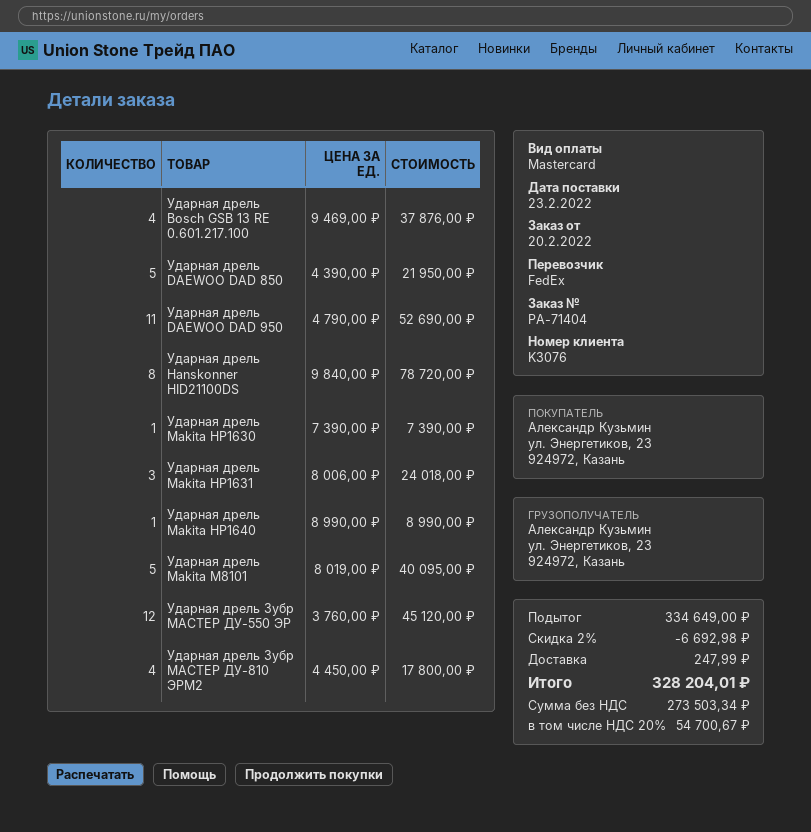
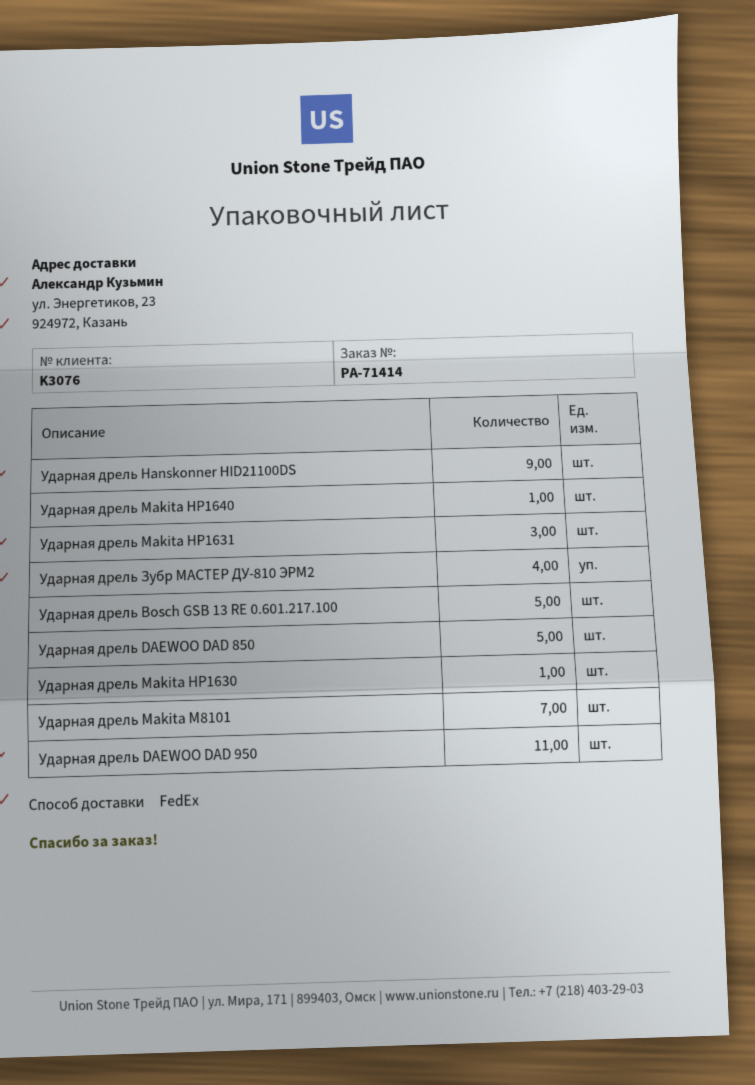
order number: PA-71404 -> PA-71414
Ударная дрель Bosch GSB 13 RE 0.601.217.100: 4 -> 5
Ударная дрель Hanskonner HID21100DS: 8 -> 9
Ударная дрель Makita M8101: 5 -> 7
Ударная дрель Зубр МАСТЕР ДУ-550 ЭР: 12 -> none

